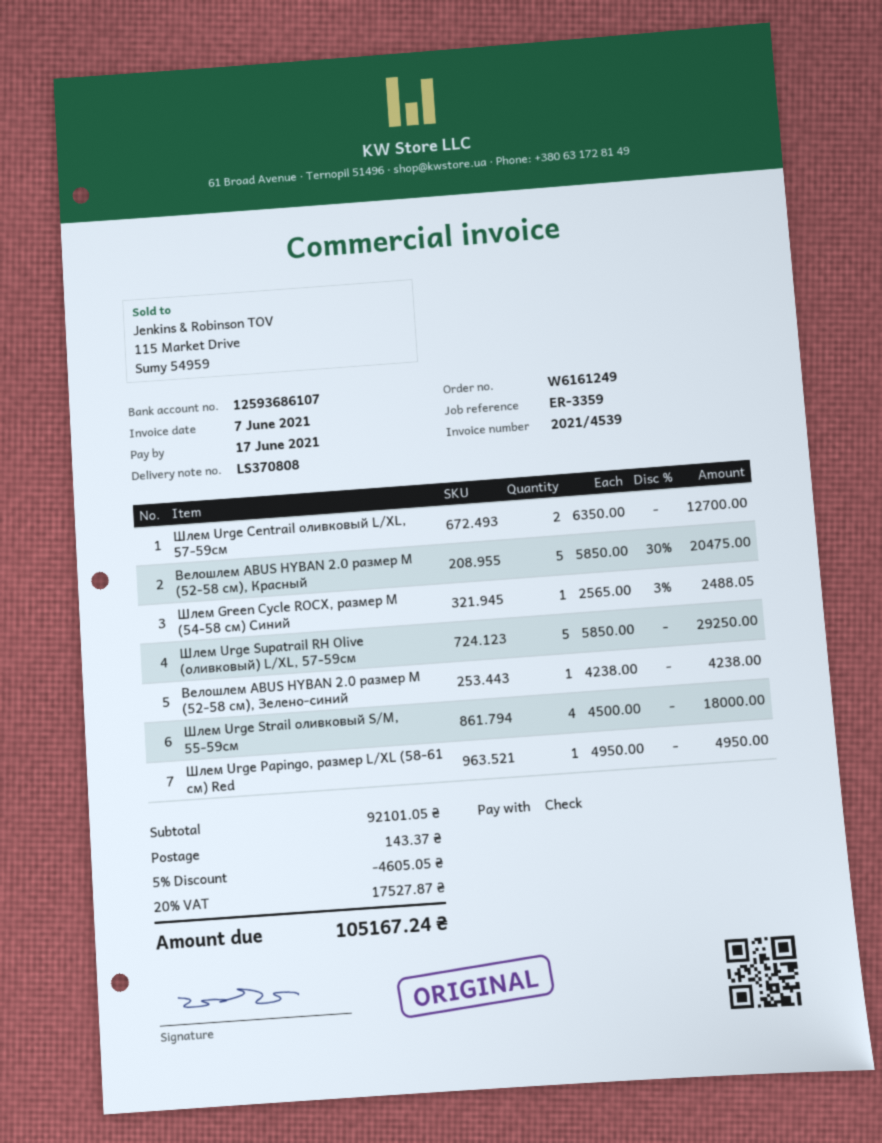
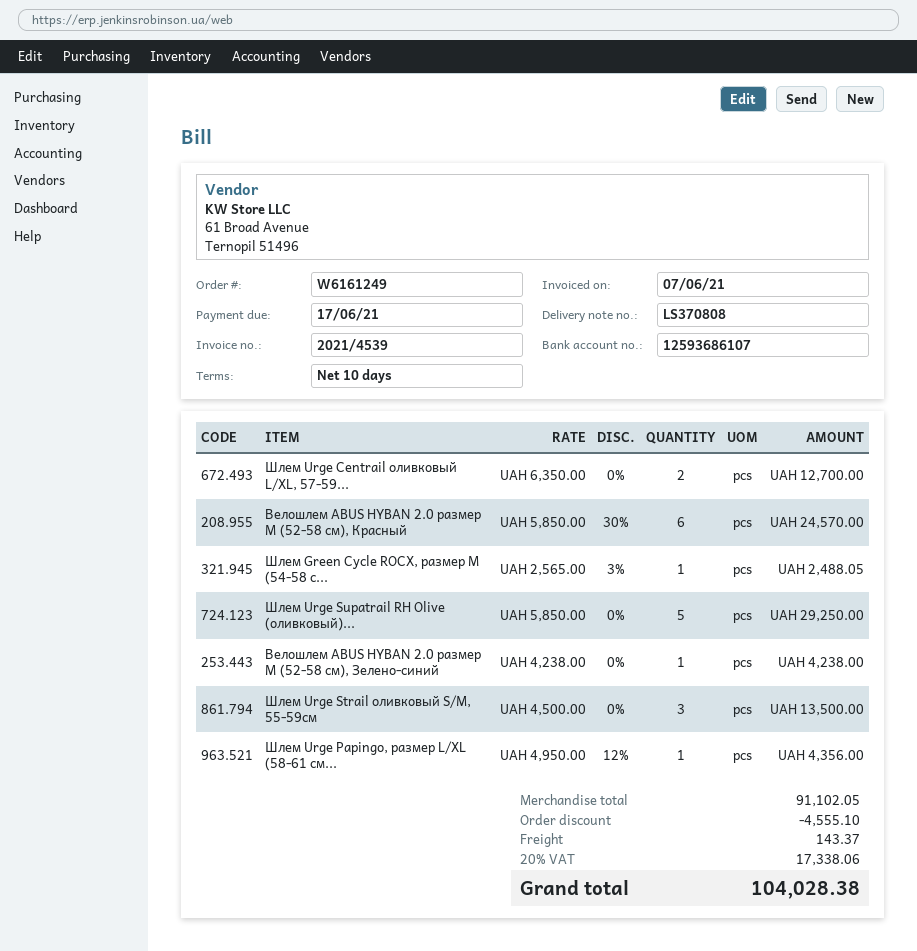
Велошлем ABUS HYBAN 2.0 размер М (52-58 см), Красный: 5 x 5850.00 - 30% = 20475.00 -> 6 x 5850.00 - 30% = 24570.00
Шлем Urge Strail оливковый S/M, 55-59см: 4 x 4500.00 = 18000.00 -> 3 x 4500.00 = 13500.00
Шлем Urge Papingo, размер L/XL (58-61 см) Red: 1 x 4950.00 = 4950.00 -> 1 x 4950.00 - 12% = 4356.00
subtotal: 92101.05 -> 91102.05
discount: 4605.05 -> 4555.10
tax: 20% = 17527.87 -> 20% = 17338.06
total: 105167.24 -> 104028.38

